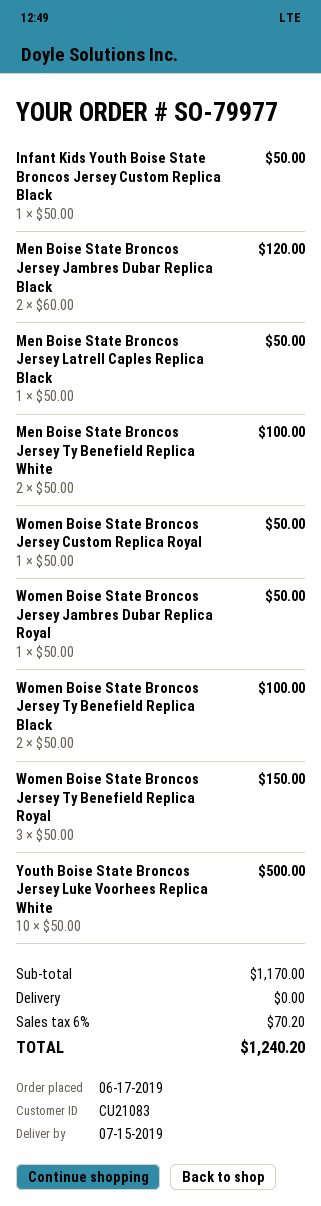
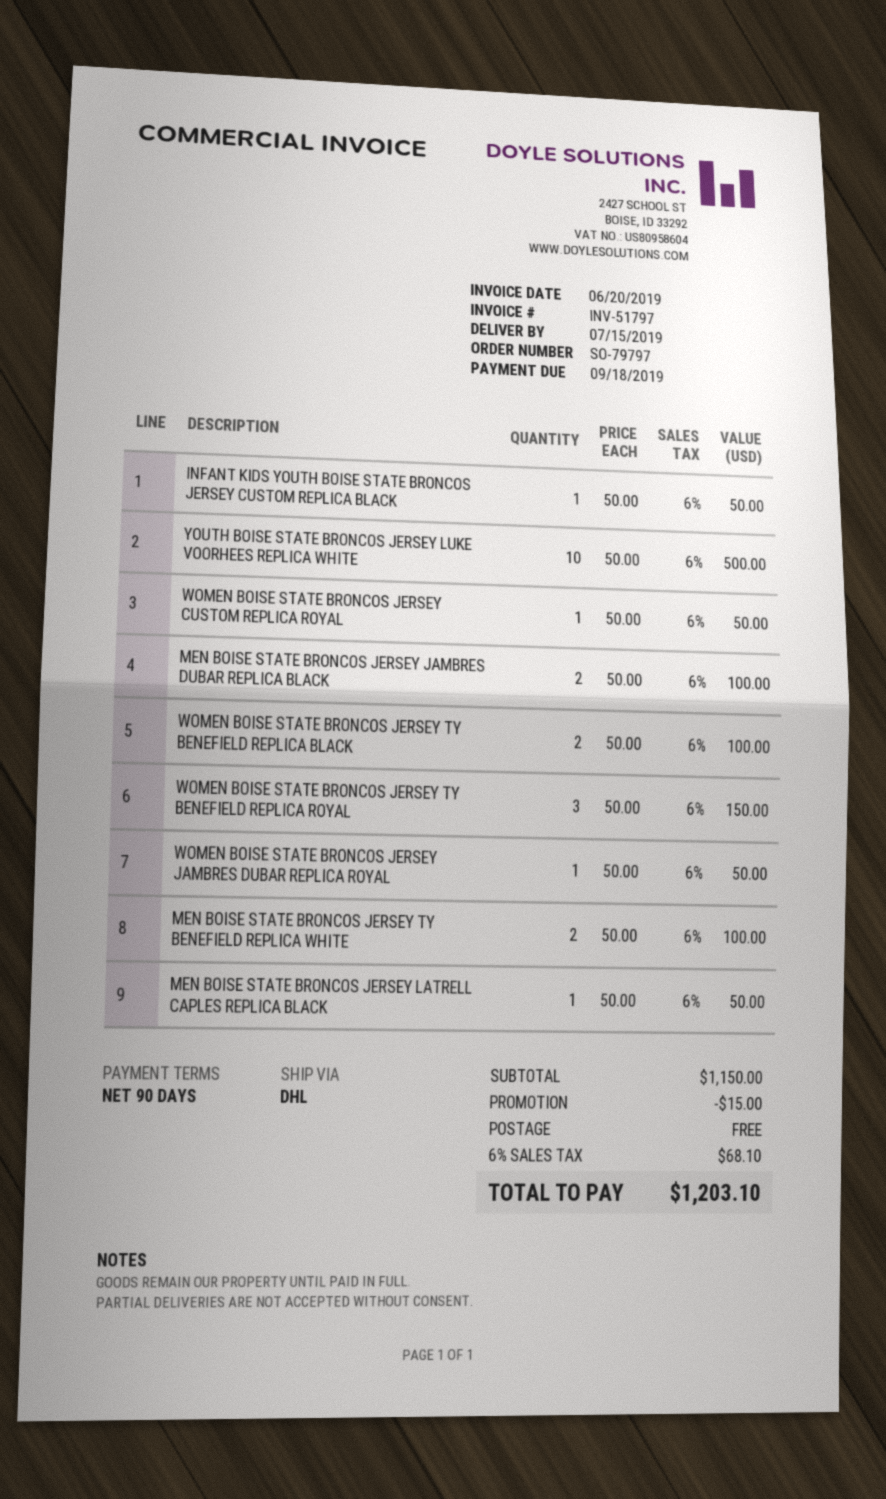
order number: SO-79977 -> SO-79797
Men Boise State Broncos Jersey Jambres Dubar Replica Black: 2 x 60.00 = 120.00 -> 2 x 50.00 = 100.00
subtotal: 1170.00 -> 1150.00
discount: none -> 15.00
tax: 6% = 70.20 -> 6% = 68.10
total: 1240.20 -> 1203.10

